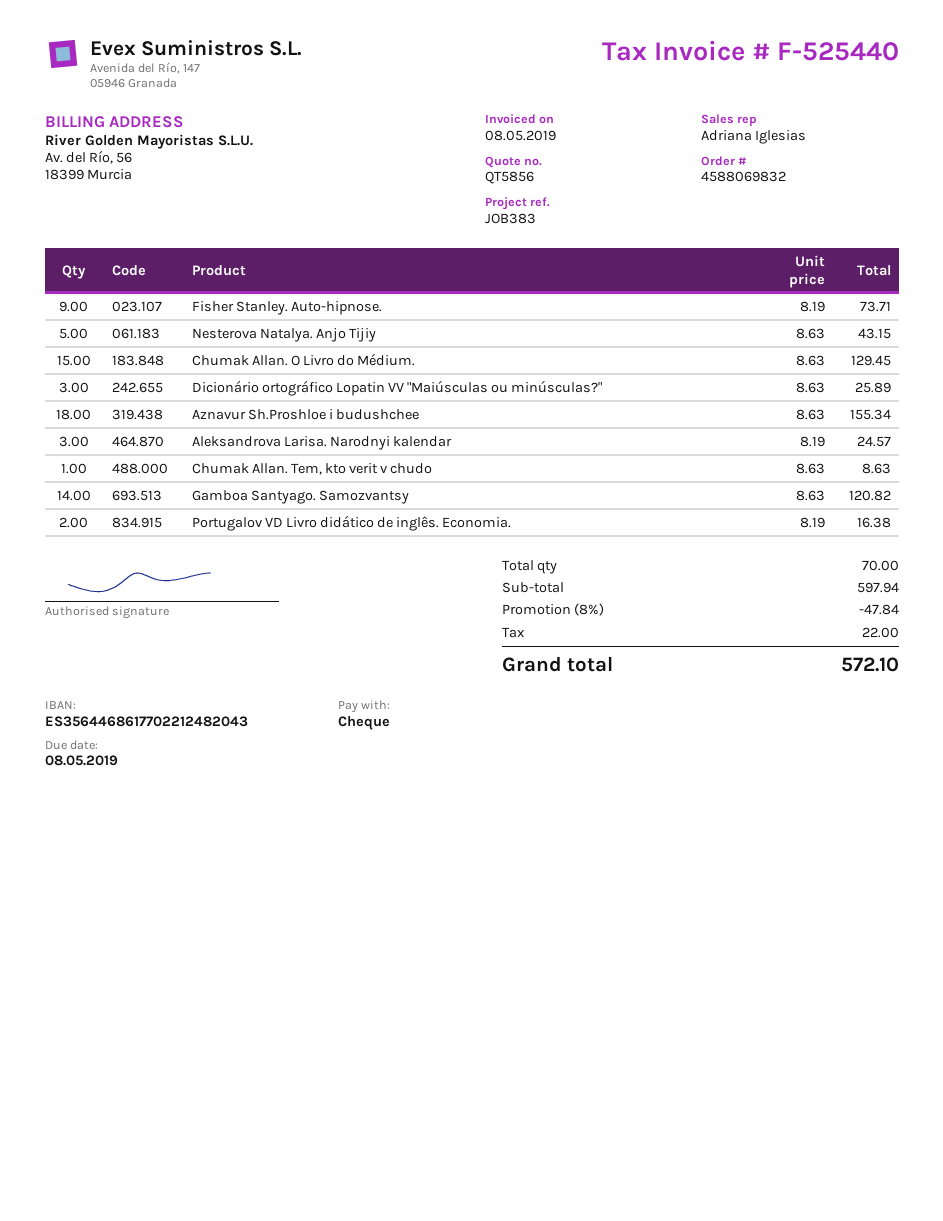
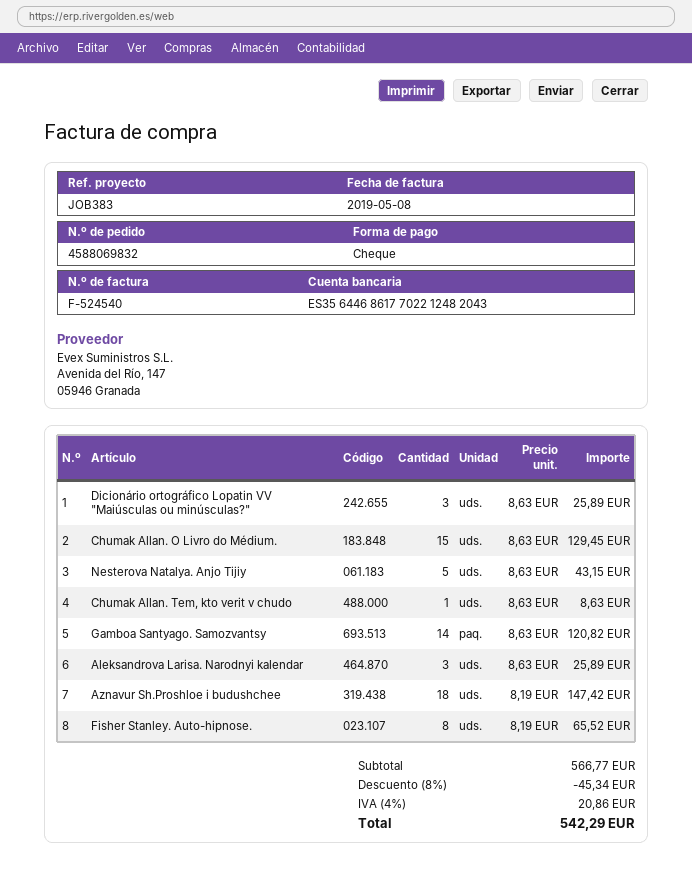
invoice number: F-525440 -> F-524540
Fisher Stanley. Auto-hipnose.: 9 x 8.19 = 73.71 -> 8 x 8.19 = 65.52
Aznavur Sh.Proshloe i budushchee: 18 x 8.63 = 155.34 -> 18 x 8.19 = 147.42
Aleksandrova Larisa. Narodnyi kalendar: 3 x 8.19 = 24.57 -> 3 x 8.63 = 25.89
Portugalov VD Livro didático de inglês. Economia.: 2 x 8.19 = 16.38 -> none
subtotal: 597.94 -> 566.77
discount: 8% = 47.84 -> 8% = 45.34
tax: 22.00 -> 20.86
total: 572.10 -> 542.29

